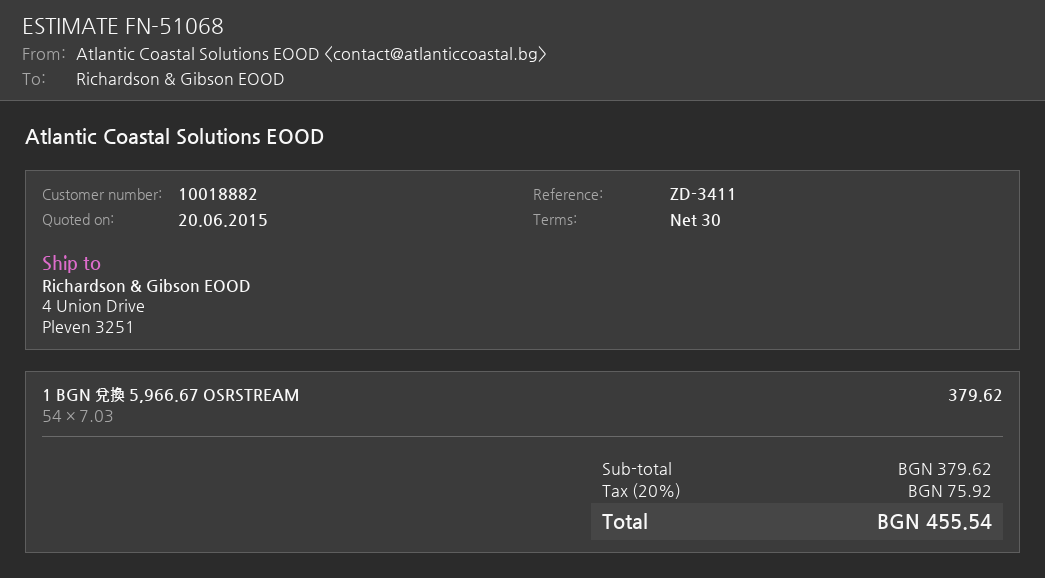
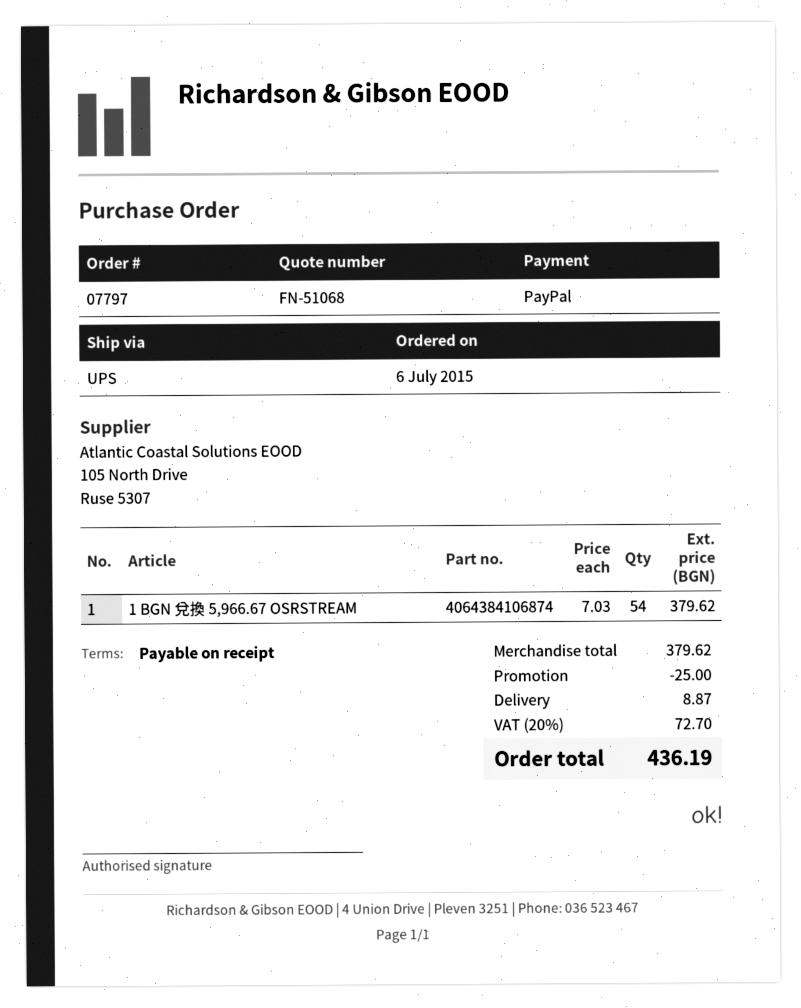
payment terms: 30 days -> on receipt
discount: none -> 25.00
shipping: none -> 8.87
tax: 20% = 75.92 -> 20% = 72.70
total: 455.54 -> 436.19

